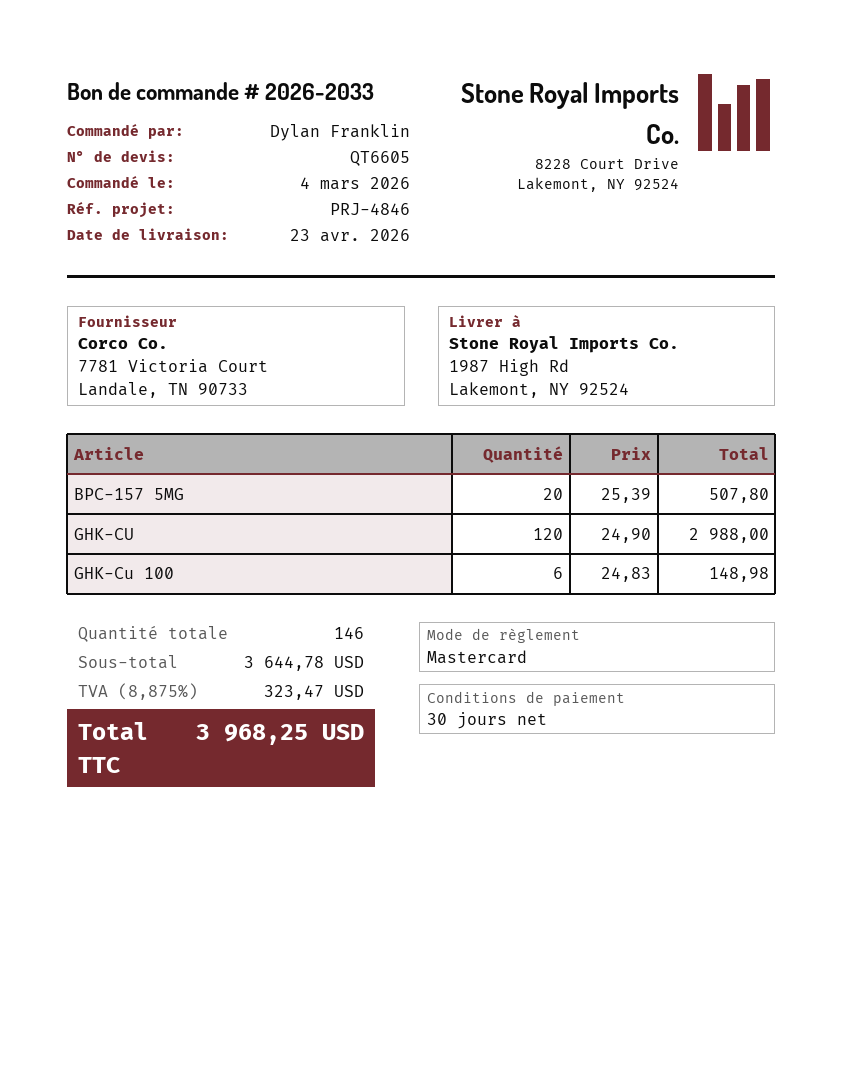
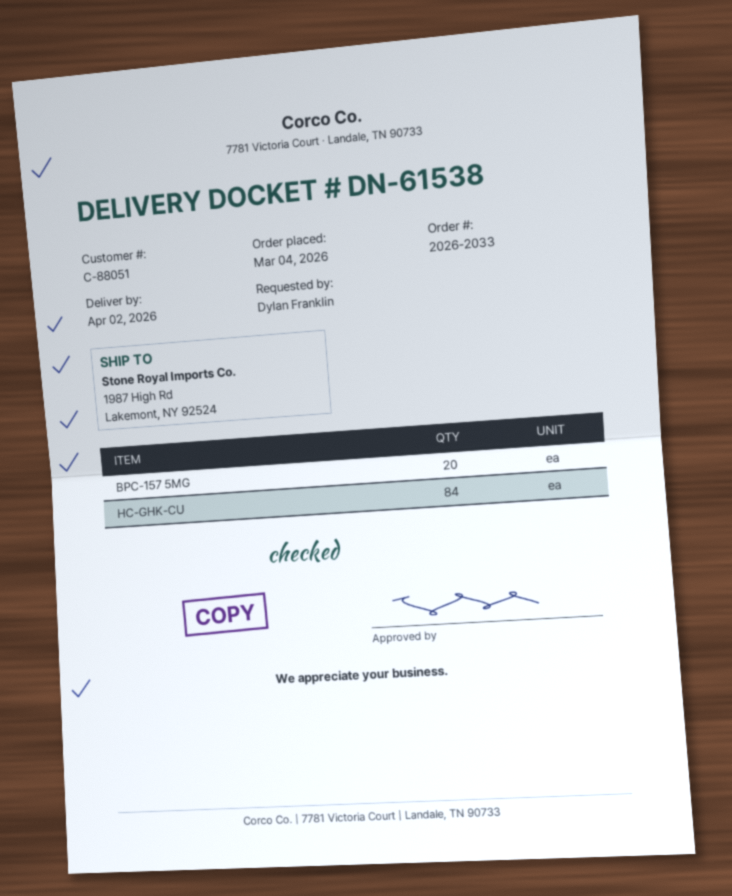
delivery date: 2026-04-23 -> 2026-04-02
GHK-CU: 120 -> none
GHK-Cu 100: 6 -> none
HC-GHK-CU: none -> 84

